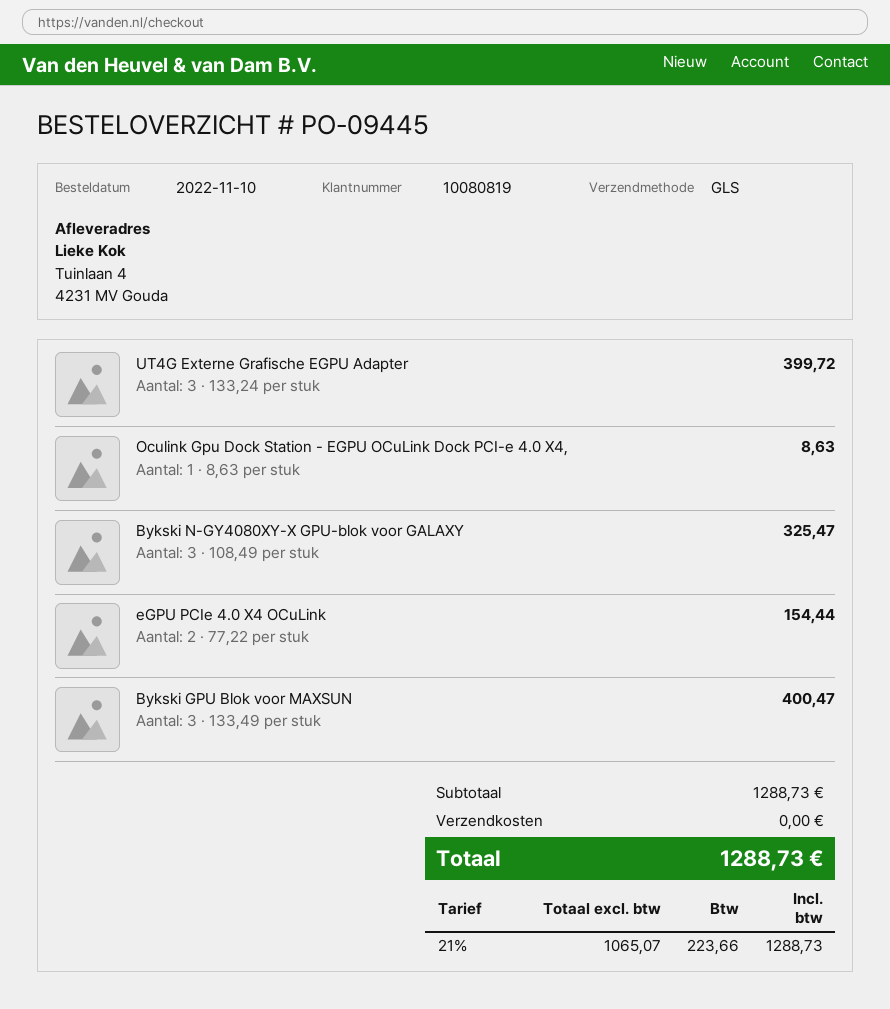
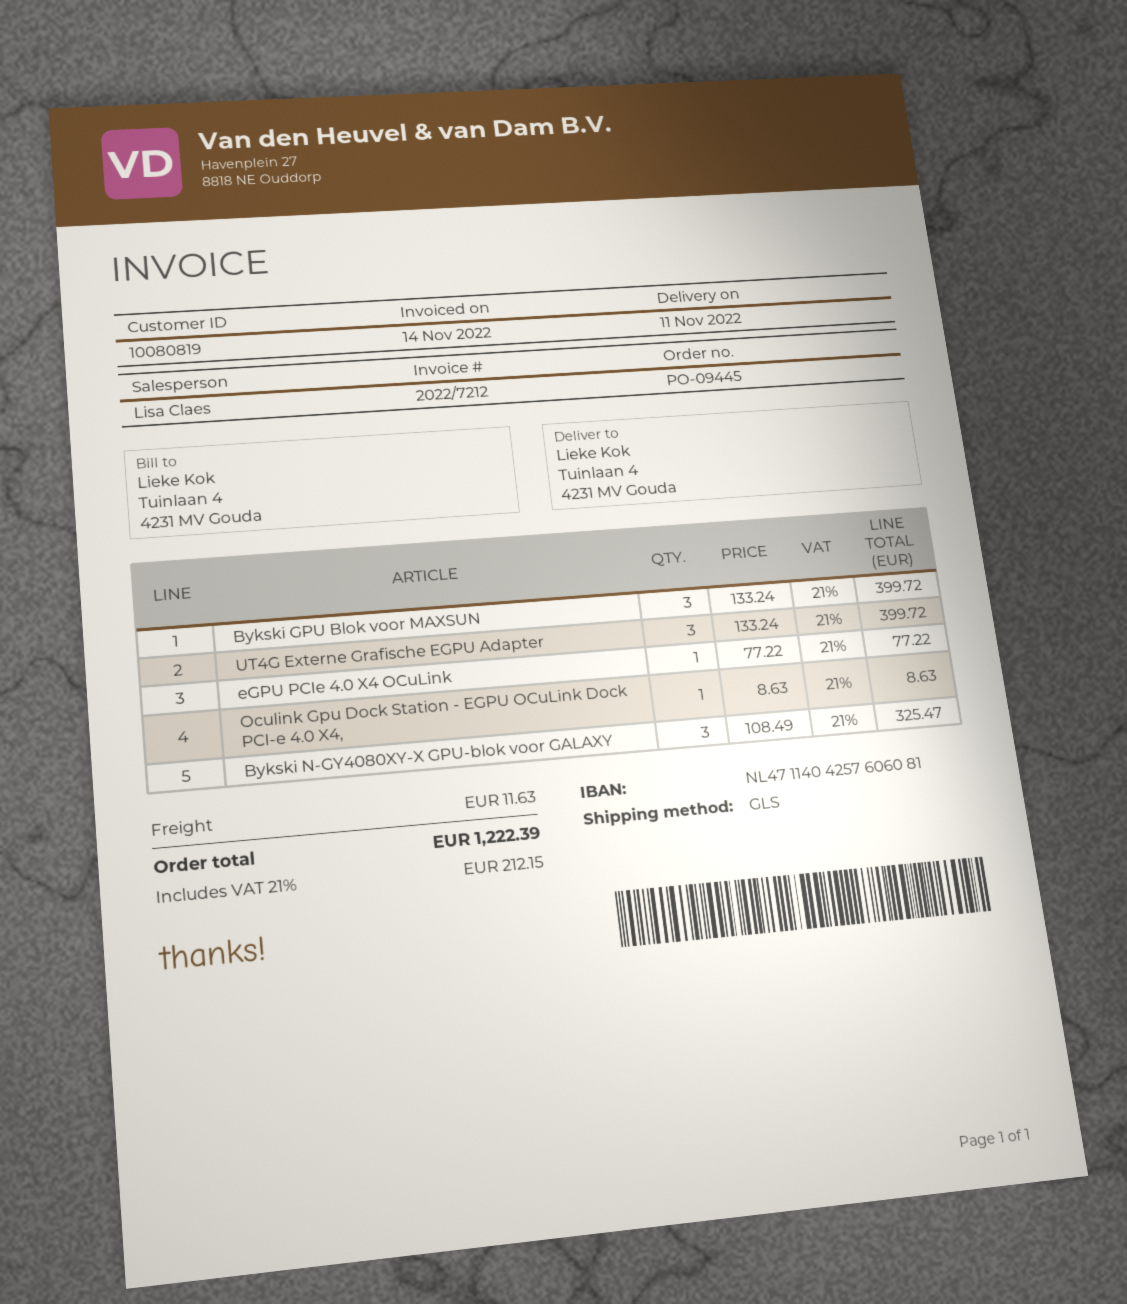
eGPU PCIe 4.0 X4 OCuLink: 2 x 77.22 = 154.44 -> 1 x 77.22 = 77.22
Bykski GPU Blok voor MAXSUN: 3 x 133.49 = 400.47 -> 3 x 133.24 = 399.72
shipping: 0.00 -> 11.63
tax: 21% = 223.66 -> 21% = 212.15
total: 1288.73 -> 1222.39

